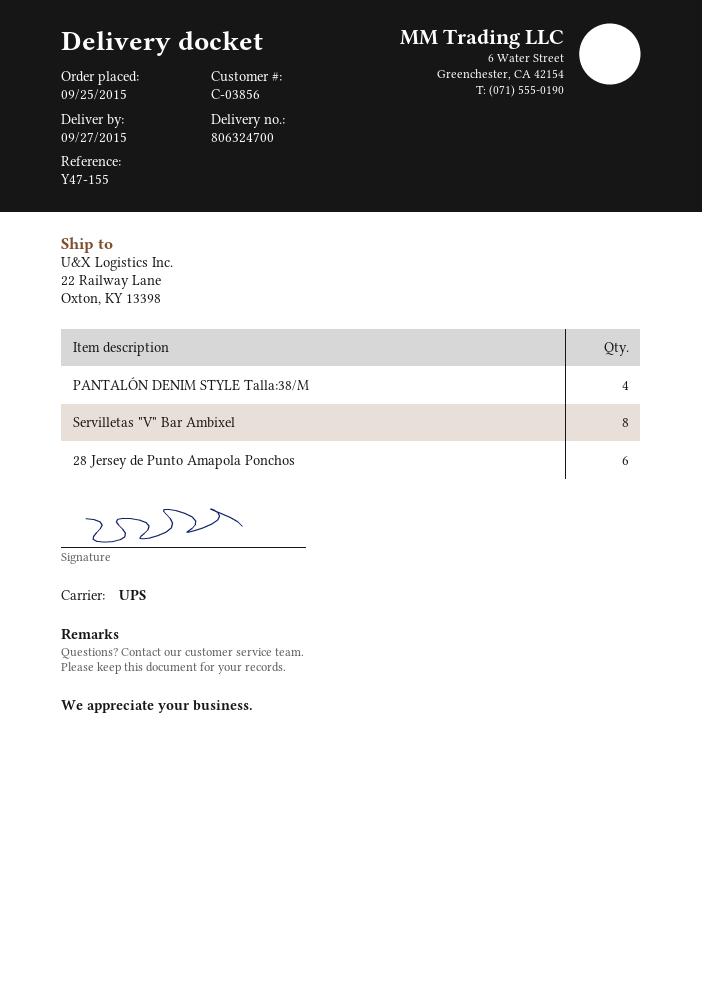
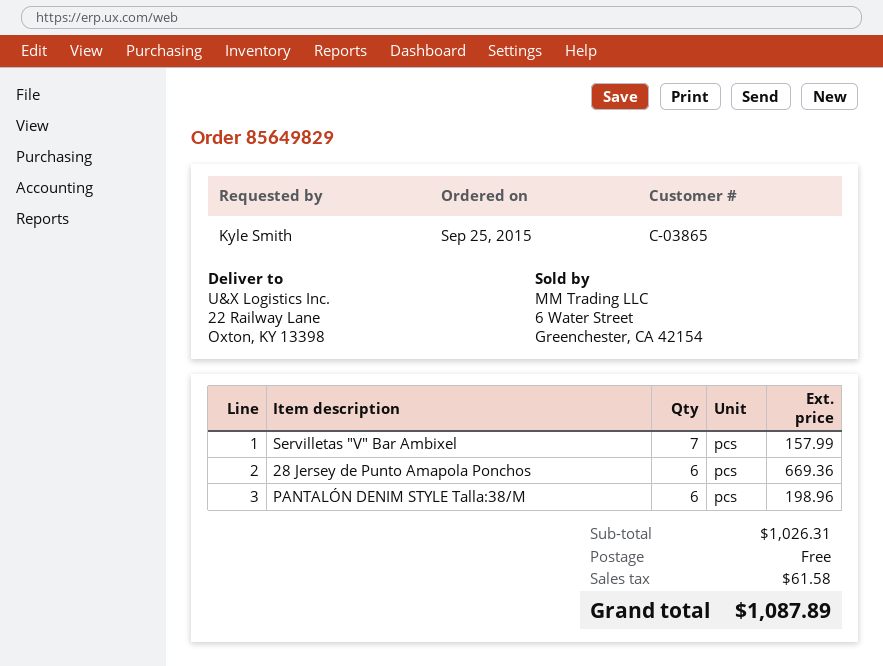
customer number: C-03856 -> C-03865
PANTALÓN DENIM STYLE Talla:38/M: 4 -> 6
Servilletas "V" Bar Ambixel: 8 -> 7

